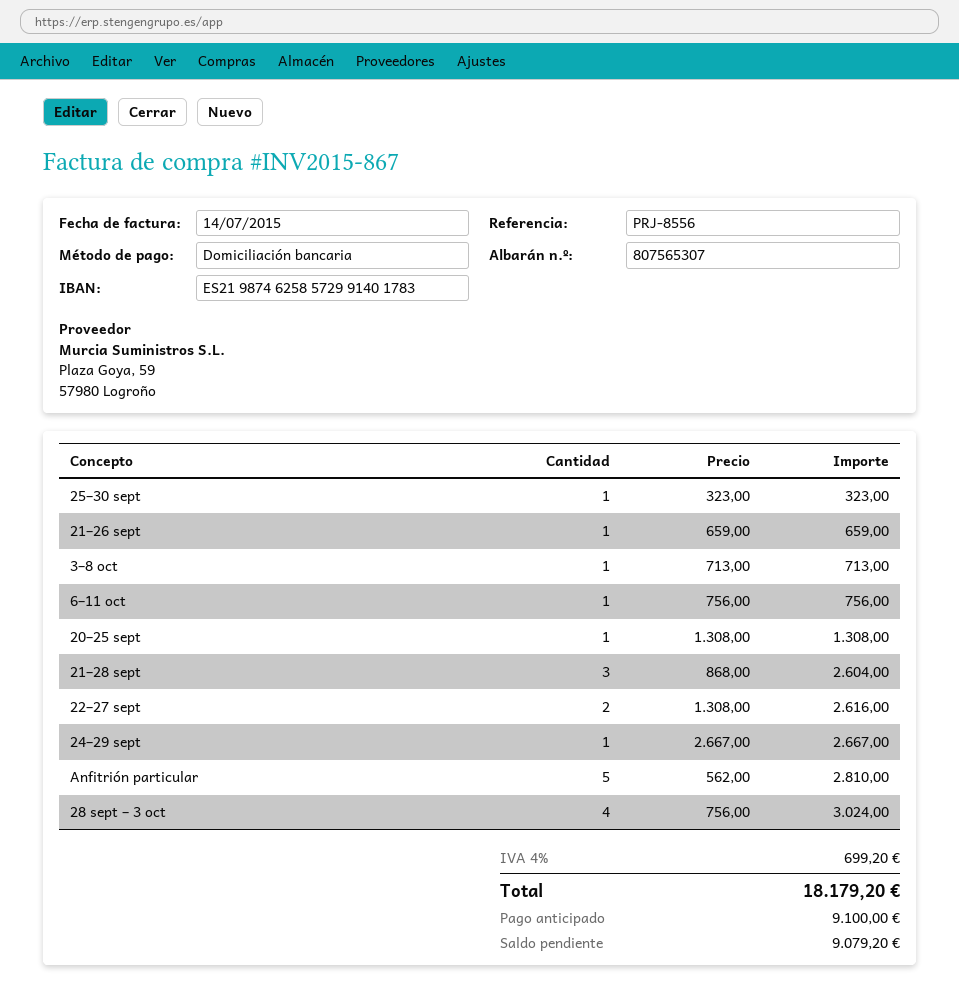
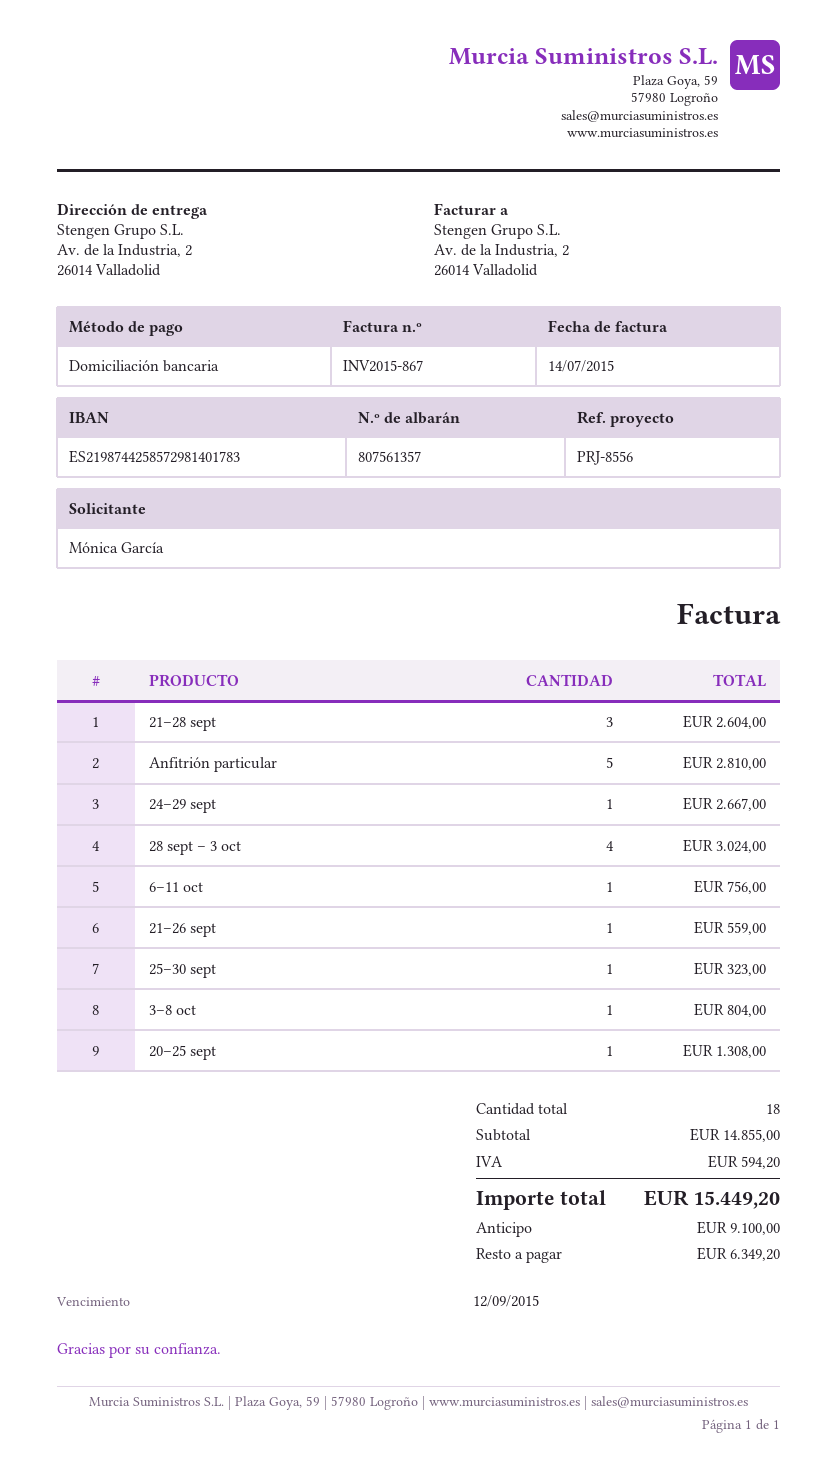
delivery note number: 807565307 -> 807561357
bank account: ES2198746258572991401783 -> ES2198744258572981401783
21–26 sept: 1 for 659.00 -> 1 for 559.00
3–8 oct: 1 for 713.00 -> 1 for 804.00
22–27 sept: 2 for 2616.00 -> none
tax: 699.20 -> 594.20
total: 18179.20 -> 15449.20
balance: 9079.20 -> 6349.20

